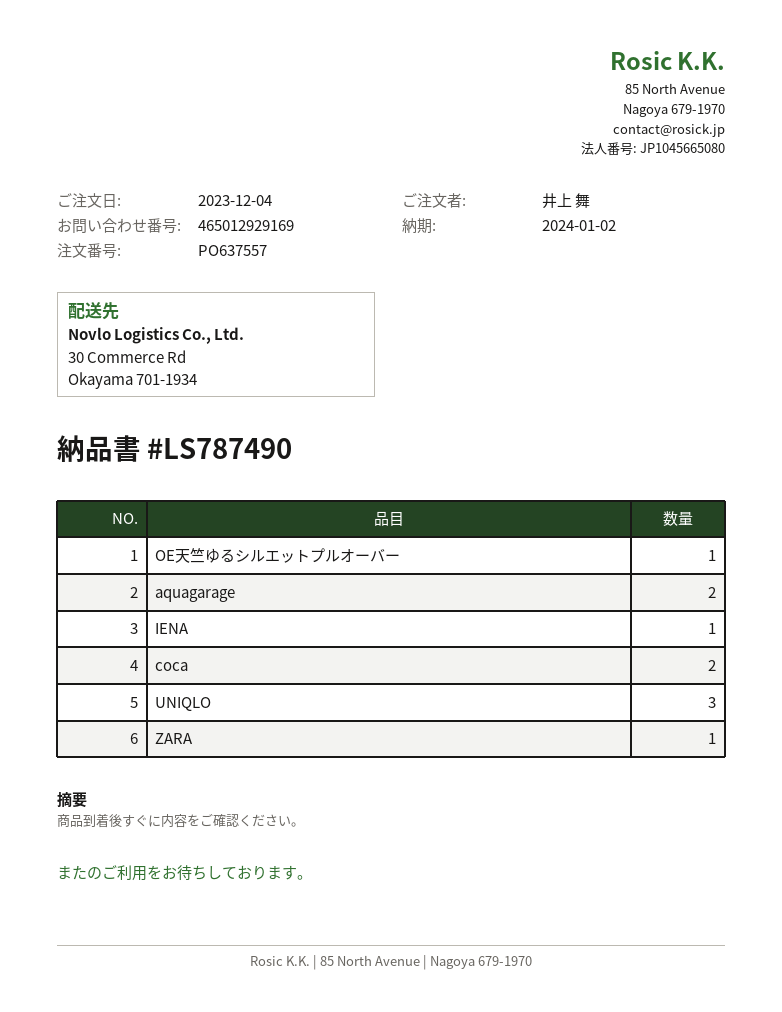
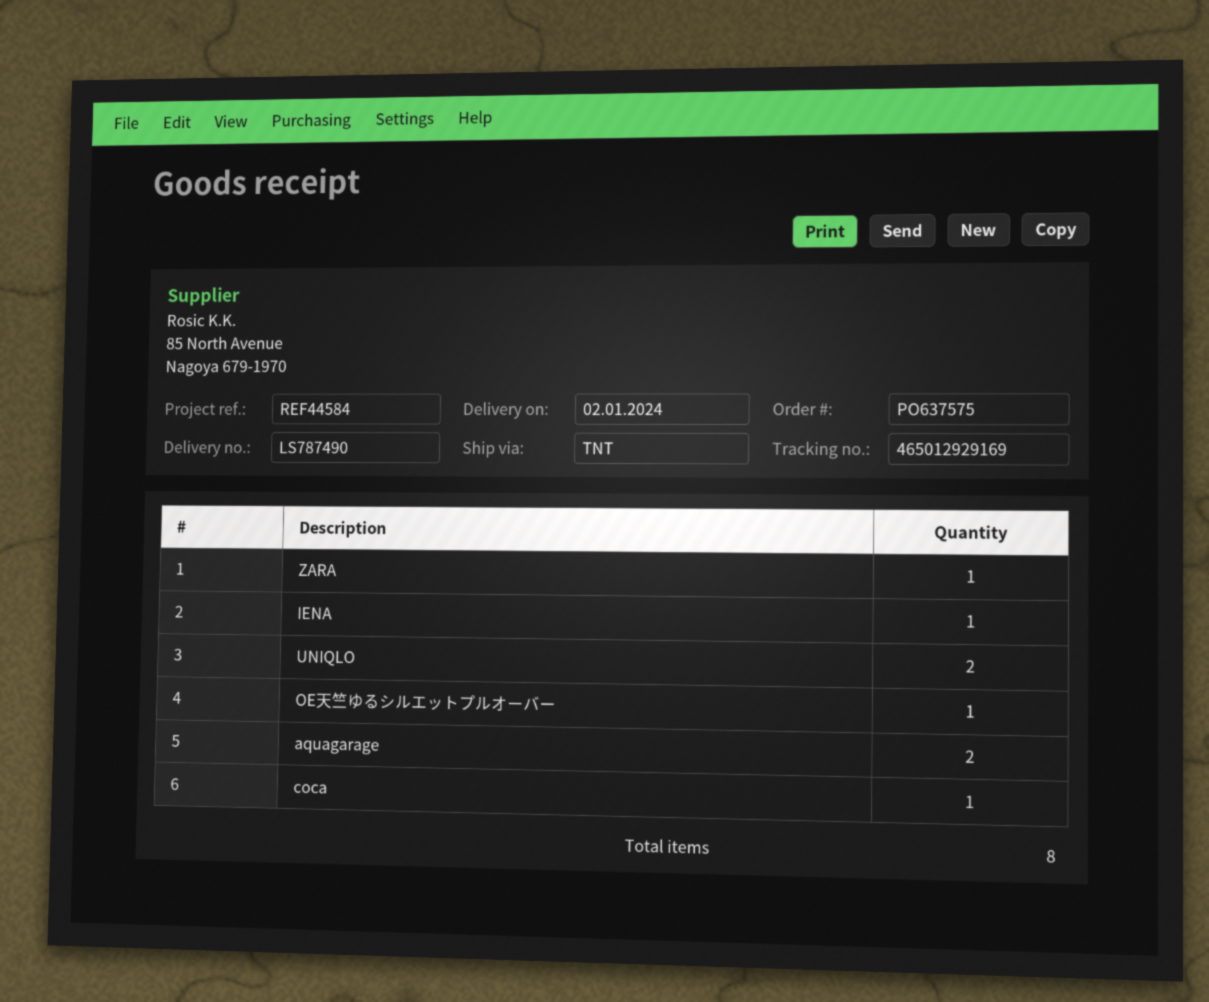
order number: PO637557 -> PO637575
coca: 2 -> 1
UNIQLO: 3 -> 2

